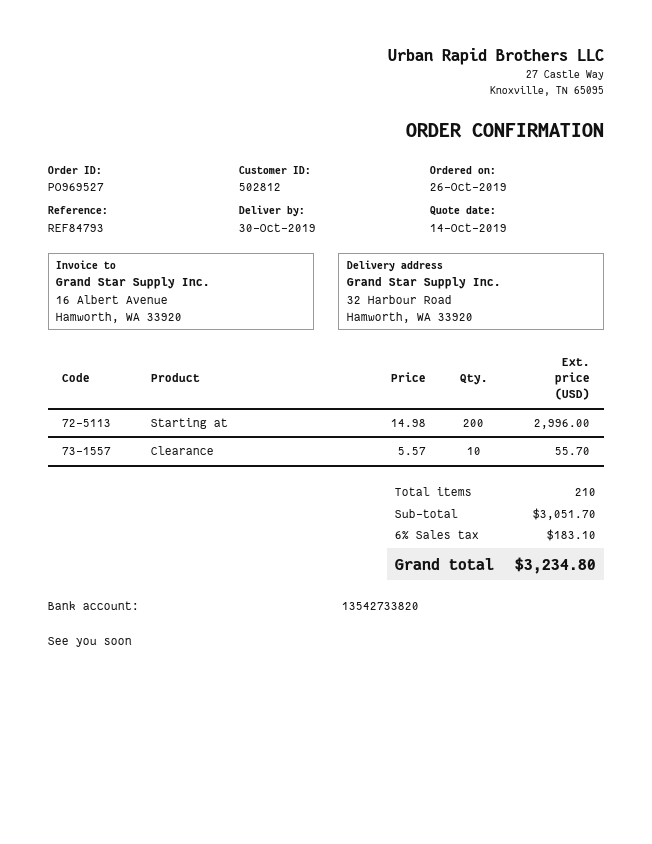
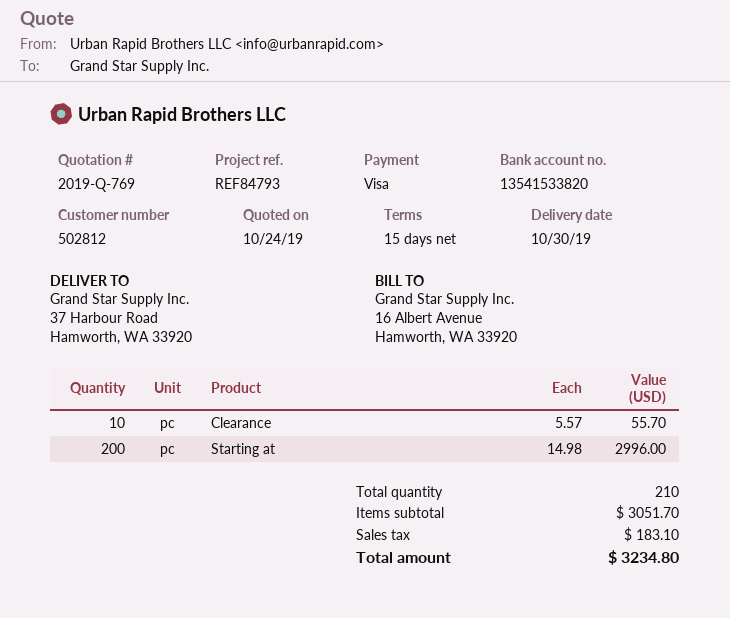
quote date: 2019-10-14 -> 2019-10-24
bank account: 13542733820 -> 13541533820
ship to: 32 Harbour Road, Hamworth, WA 33920 -> 37 Harbour Road, Hamworth, WA 33920

